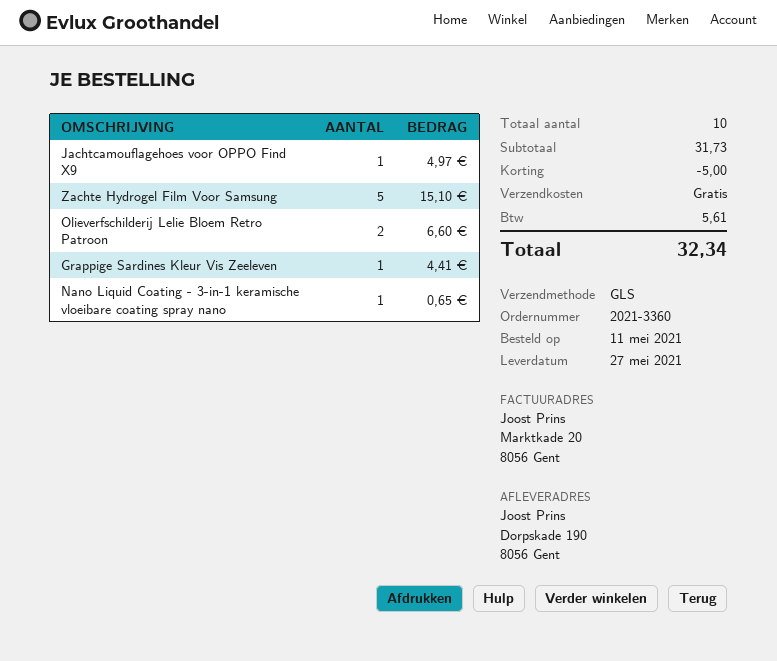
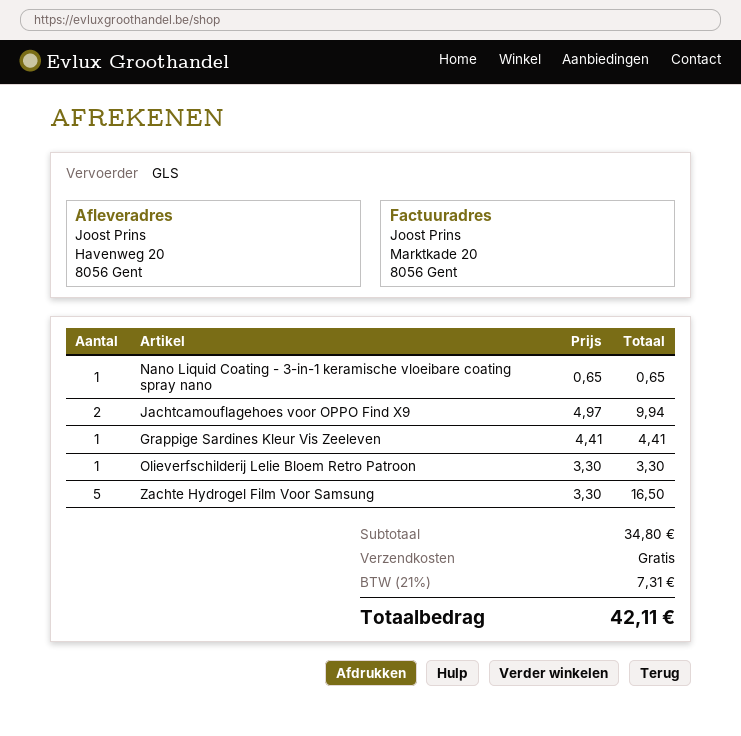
ship to: Dorpskade 190, 8056 Gent -> Havenweg 20, 8056 Gent
Jachtcamouflagehoes voor OPPO Find X9: 1 for 4.97 -> 2 for 9.94
Zachte Hydrogel Film Voor Samsung: 5 for 15.10 -> 5 for 16.50
Olieverfschilderij Lelie Bloem Retro Patroon: 2 for 6.60 -> 1 for 3.30
subtotal: 31.73 -> 34.80
discount: 5.00 -> none
tax: 5.61 -> 7.31
total: 32.34 -> 42.11

